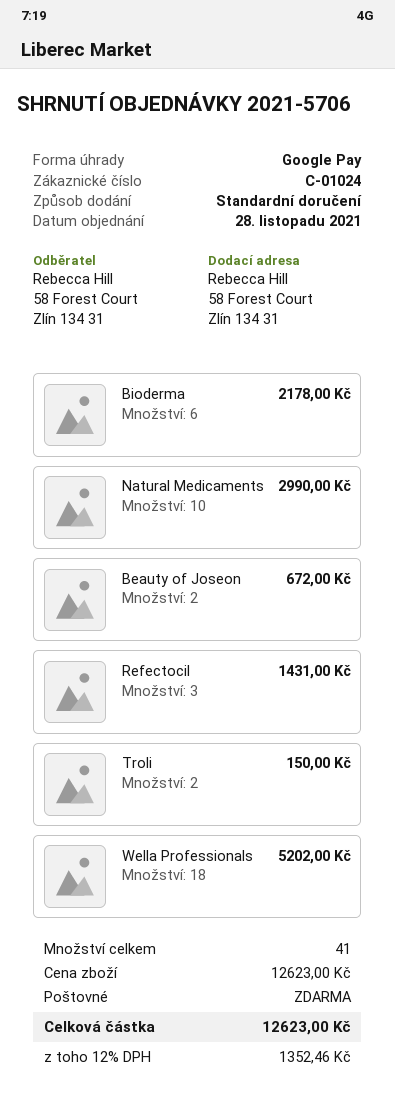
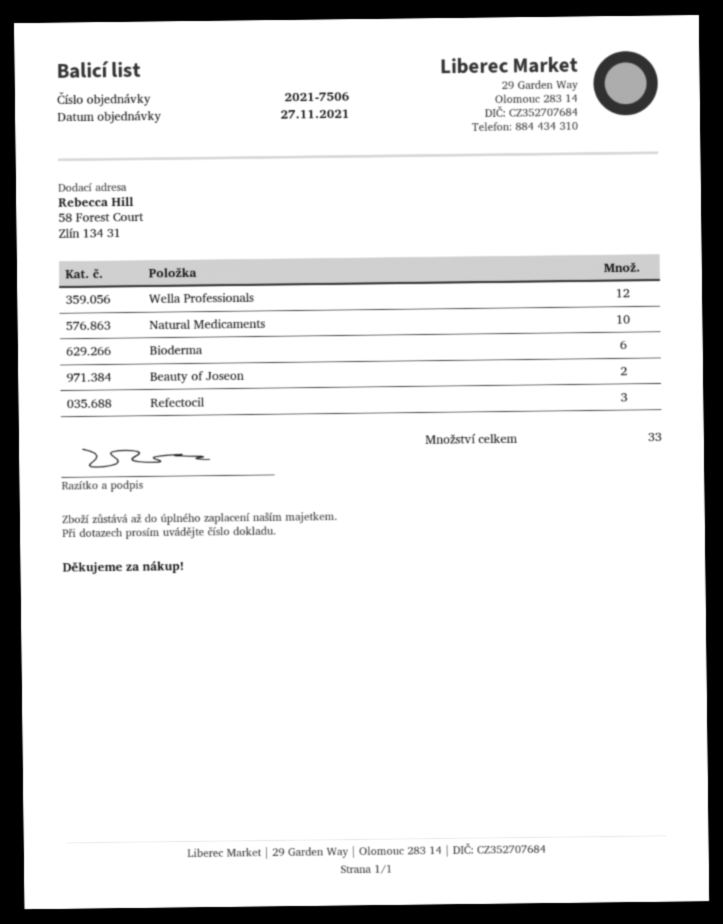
order number: 2021-5706 -> 2021-7506
order date: 2021-11-28 -> 2021-11-27
Troli: 2 -> none
Wella Professionals: 18 -> 12
total quantity: 41 -> 33

